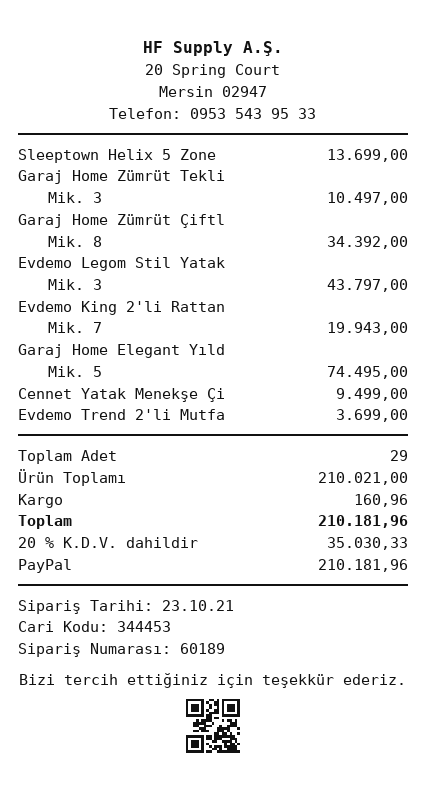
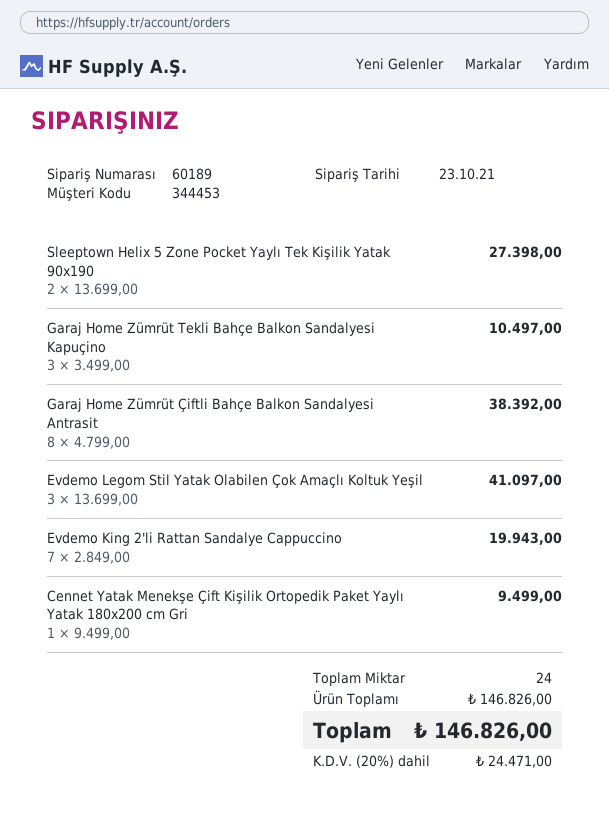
Sleeptown Helix 5 Zone: 1 for 13699.00 -> 2 for 27398.00
Garaj Home Zümrüt Çiftl: 8 for 34392.00 -> 8 for 38392.00
Evdemo Legom Stil Yatak: 3 for 43797.00 -> 3 for 41097.00
Garaj Home Elegant Yıld: 5 for 74495.00 -> none
Evdemo Trend 2'li Mutfa: 1 for 3699.00 -> none
total quantity: 29 -> 24
subtotal: 210021.00 -> 146826.00
shipping: 160.96 -> none
tax: 20% = 35030.33 -> 20% = 24471.00
total: 210181.96 -> 146826.00

